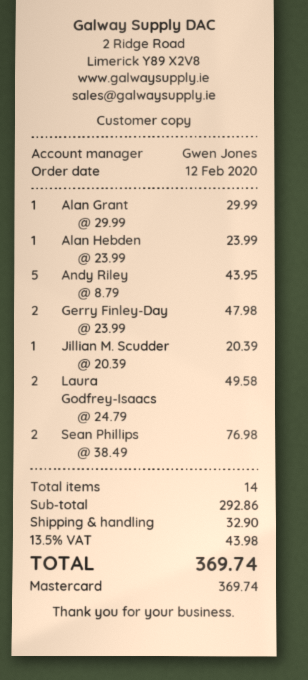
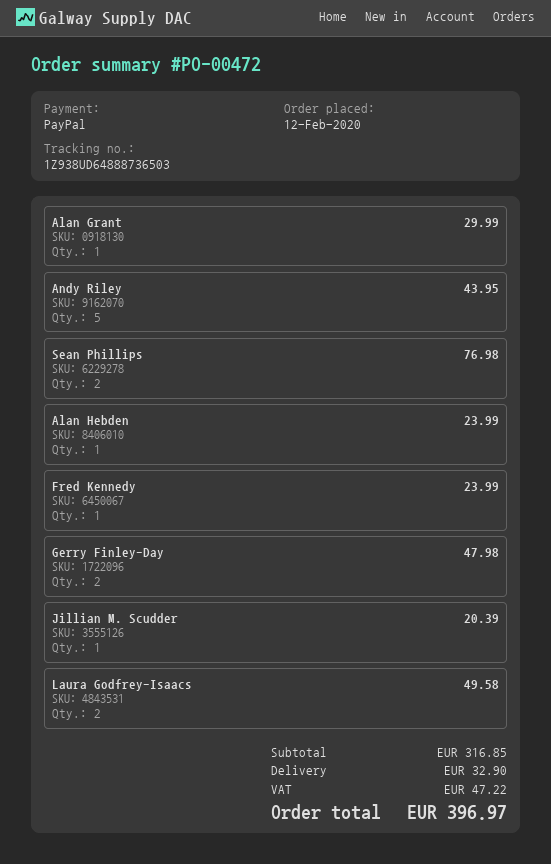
payment method: Mastercard -> PayPal
Fred Kennedy: none -> 1 for 23.99
subtotal: 292.86 -> 316.85
tax: 43.98 -> 47.22
total: 369.74 -> 396.97

